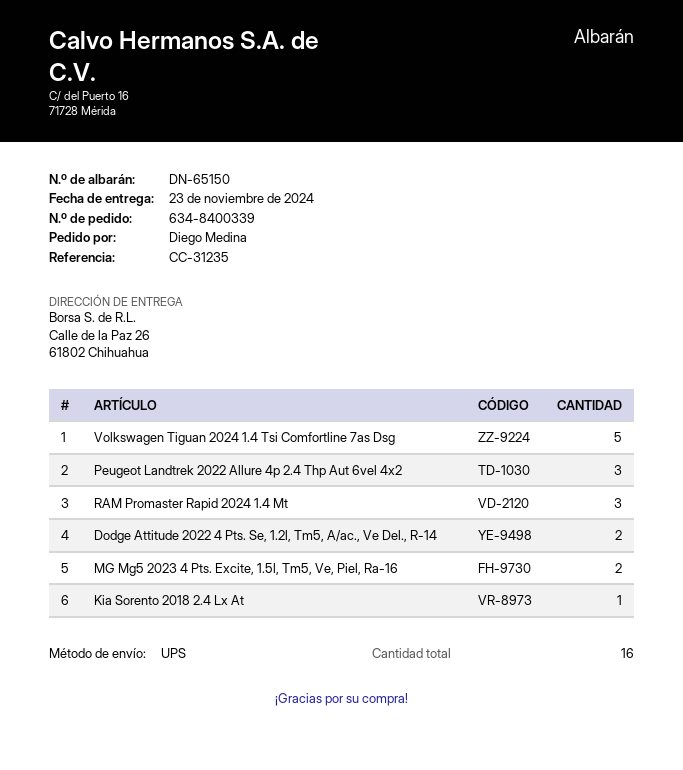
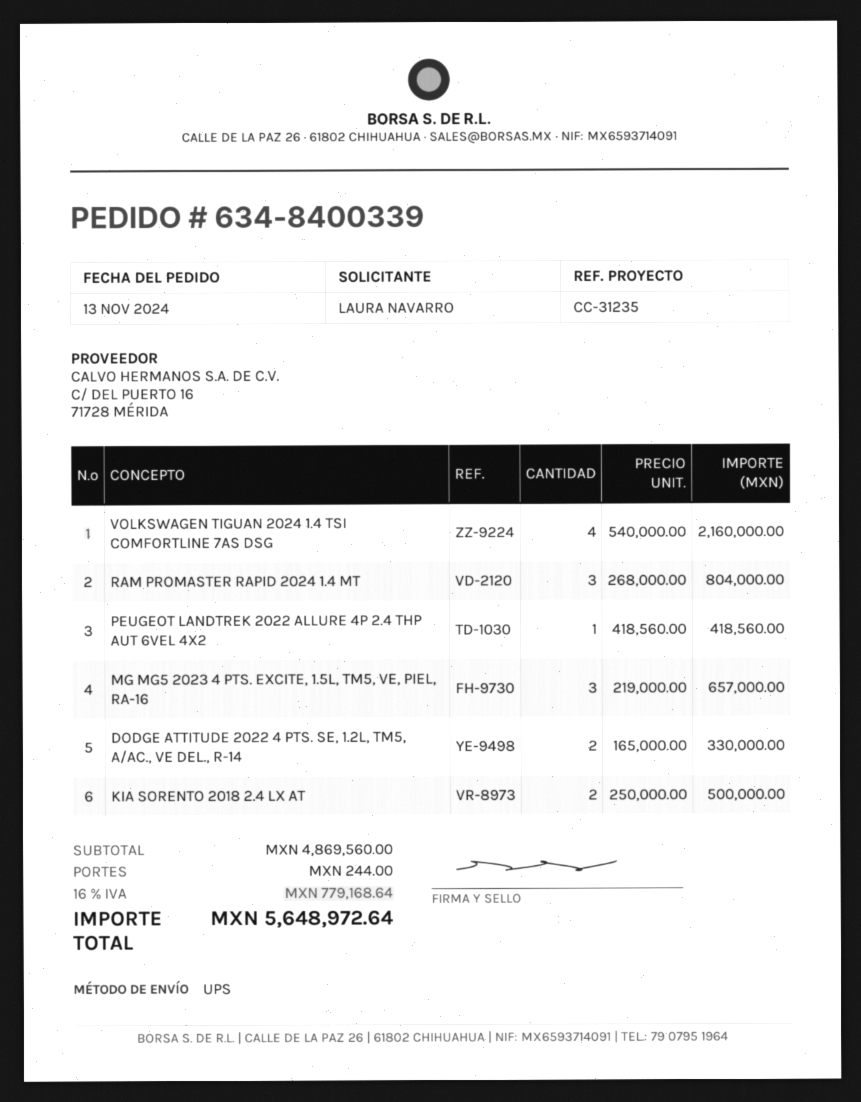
ordered by: Diego Medina -> LAURA NAVARRO
Volkswagen Tiguan 2024 1.4 Tsi Comfortline 7as Dsg: 5 -> 4
Peugeot Landtrek 2022 Allure 4p 2.4 Thp Aut 6vel 4x2: 3 -> 1
MG Mg5 2023 4 Pts. Excite, 1.5l, Tm5, Ve, Piel, Ra-16: 2 -> 3
Kia Sorento 2018 2.4 Lx At: 1 -> 2

